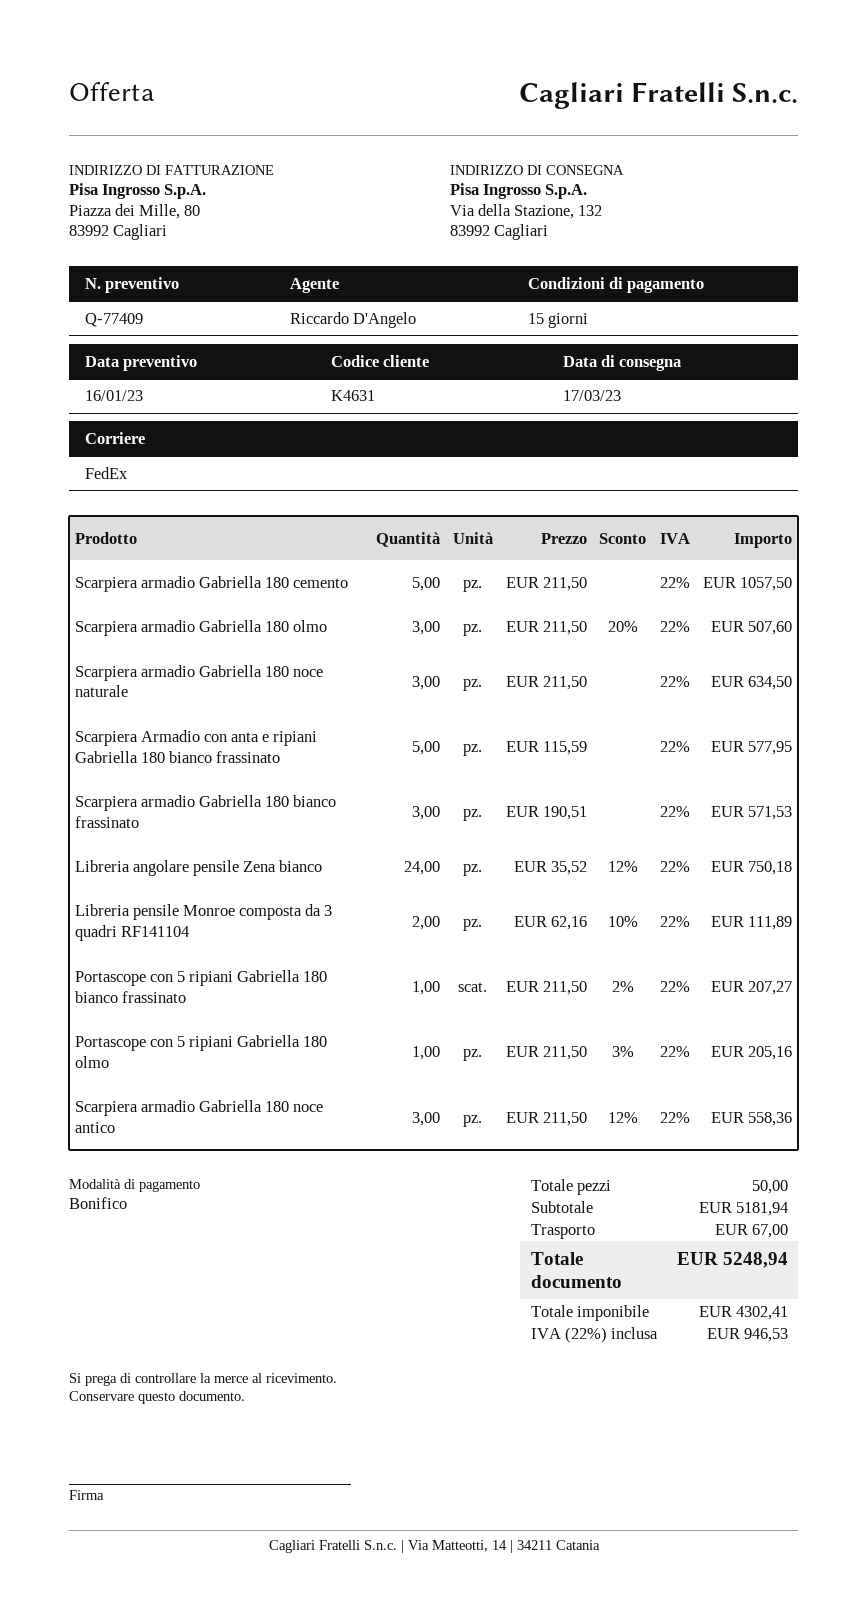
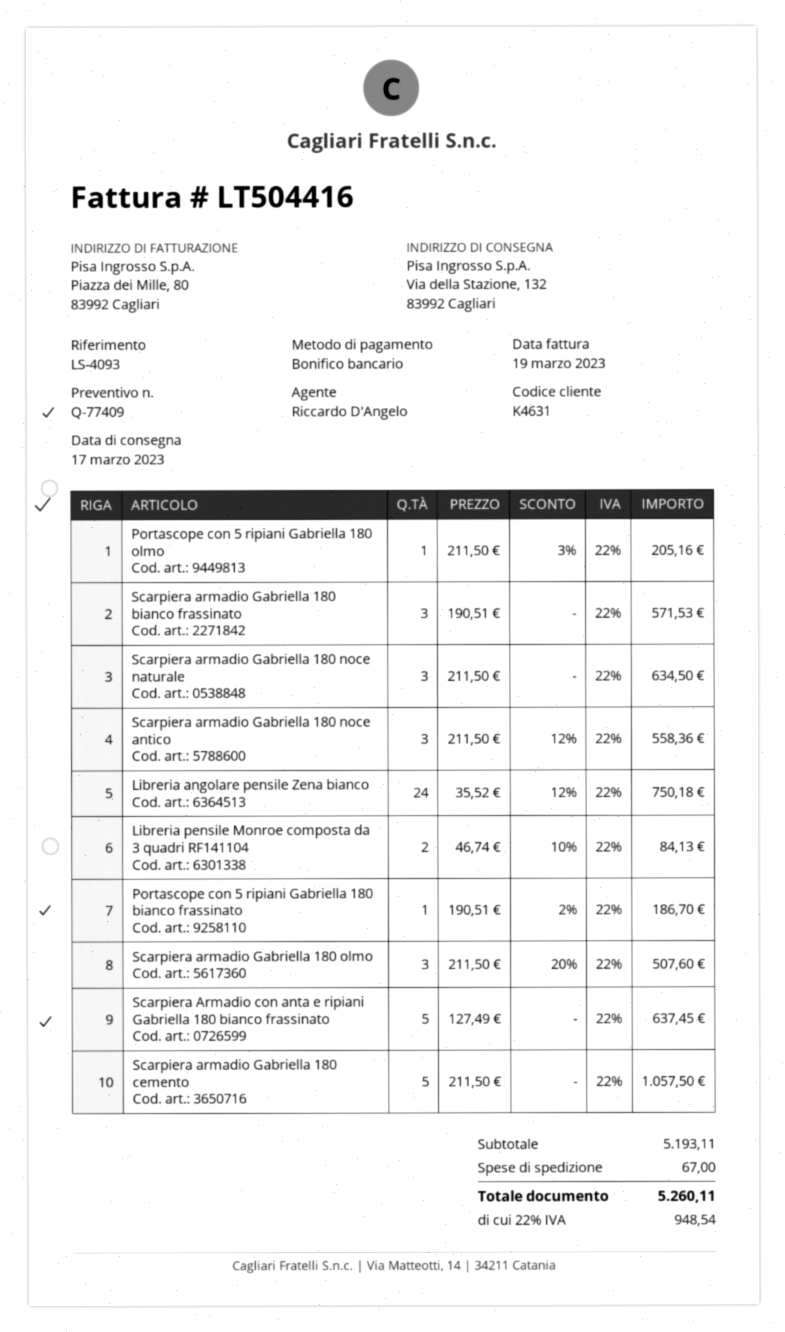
Scarpiera Armadio con anta e ripiani Gabriella 180 bianco frassinato: 5 x 115.59 = 577.95 -> 5 x 127.49 = 637.45
Libreria pensile Monroe composta da 3 quadri RF141104: 2 x 62.16 - 10% = 111.89 -> 2 x 46.74 - 10% = 84.13
Portascope con 5 ripiani Gabriella 180 bianco frassinato: 1 x 211.50 - 2% = 207.27 -> 1 x 190.51 - 2% = 186.70
subtotal: 5181.94 -> 5193.11
tax: 22% = 946.53 -> 22% = 948.54
total: 5248.94 -> 5260.11

